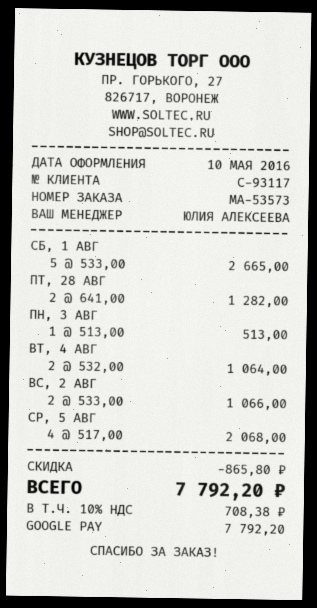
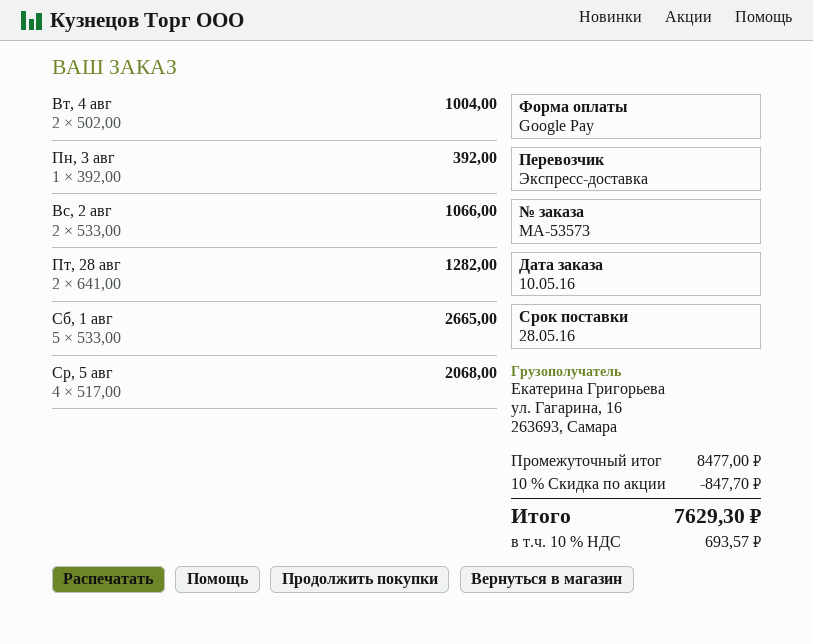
ПН, 3 АВГ: 1 x 513.00 = 513.00 -> 1 x 392.00 = 392.00
ВТ, 4 АВГ: 2 x 532.00 = 1064.00 -> 2 x 502.00 = 1004.00
discount: 865.80 -> 847.70
tax: 10% = 708.38 -> 10% = 693.57
total: 7792.20 -> 7629.30

